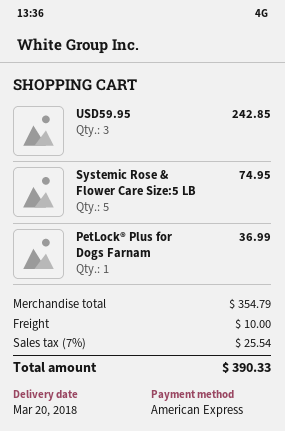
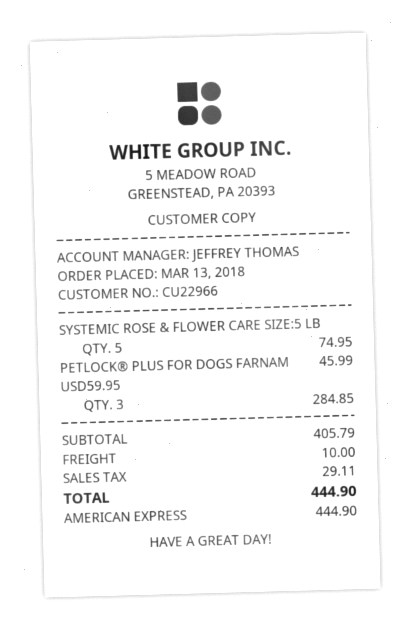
USD59.95: 3 for 242.85 -> 3 for 284.85
PetLock® Plus for Dogs Farnam: 1 for 36.99 -> 1 for 45.99
subtotal: 354.79 -> 405.79
tax: 25.54 -> 29.11
total: 390.33 -> 444.90

